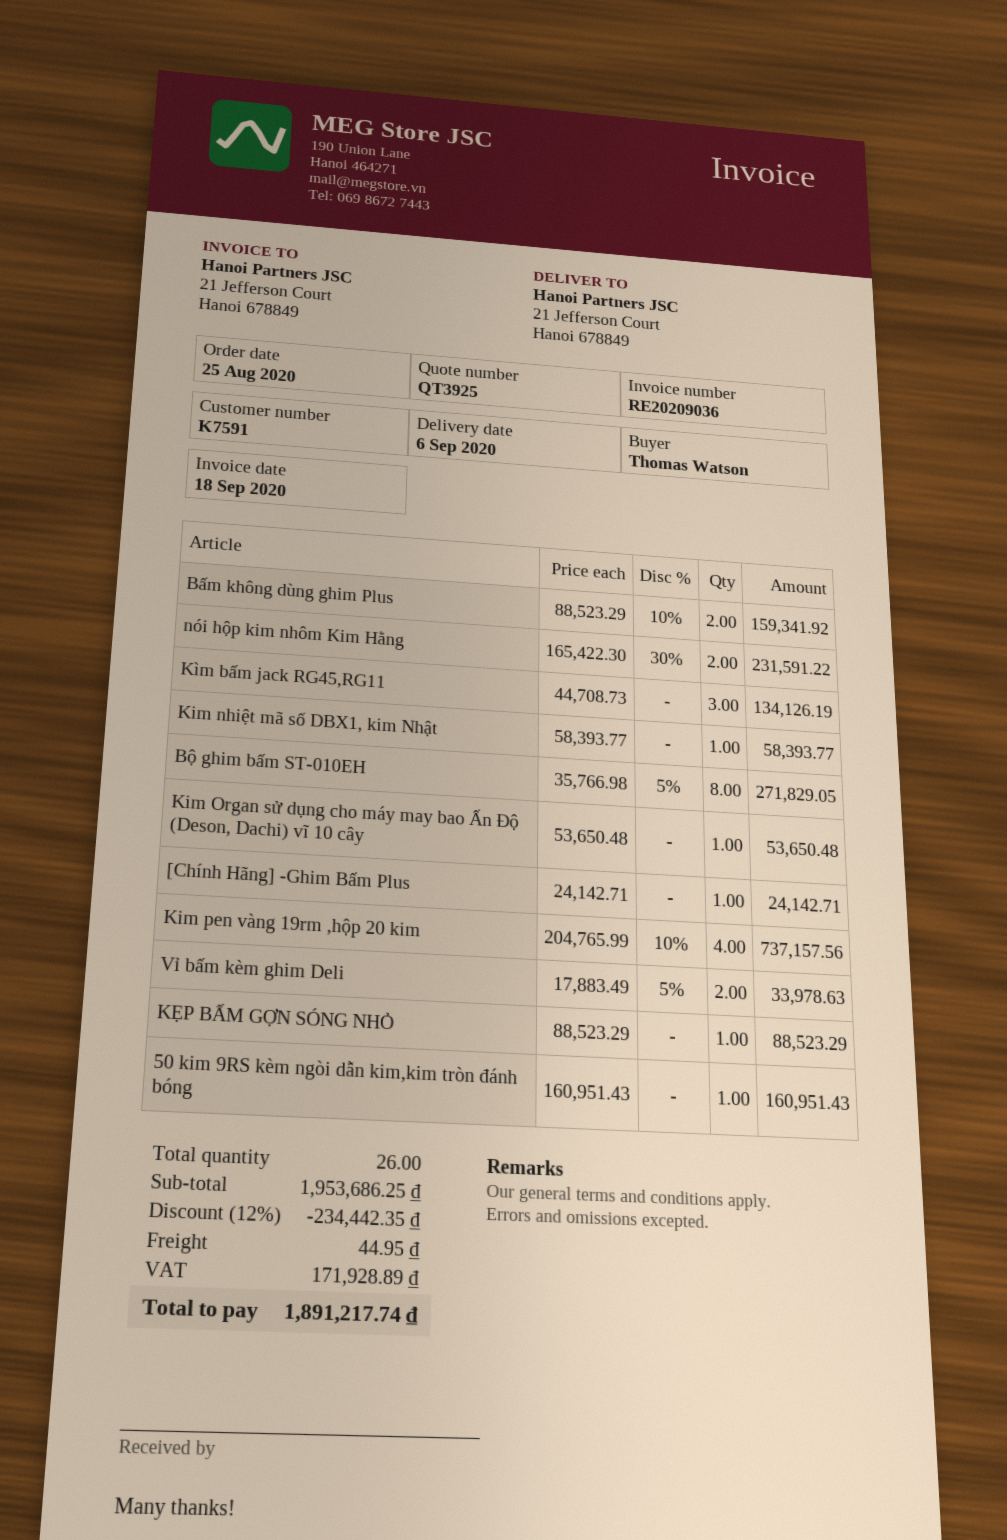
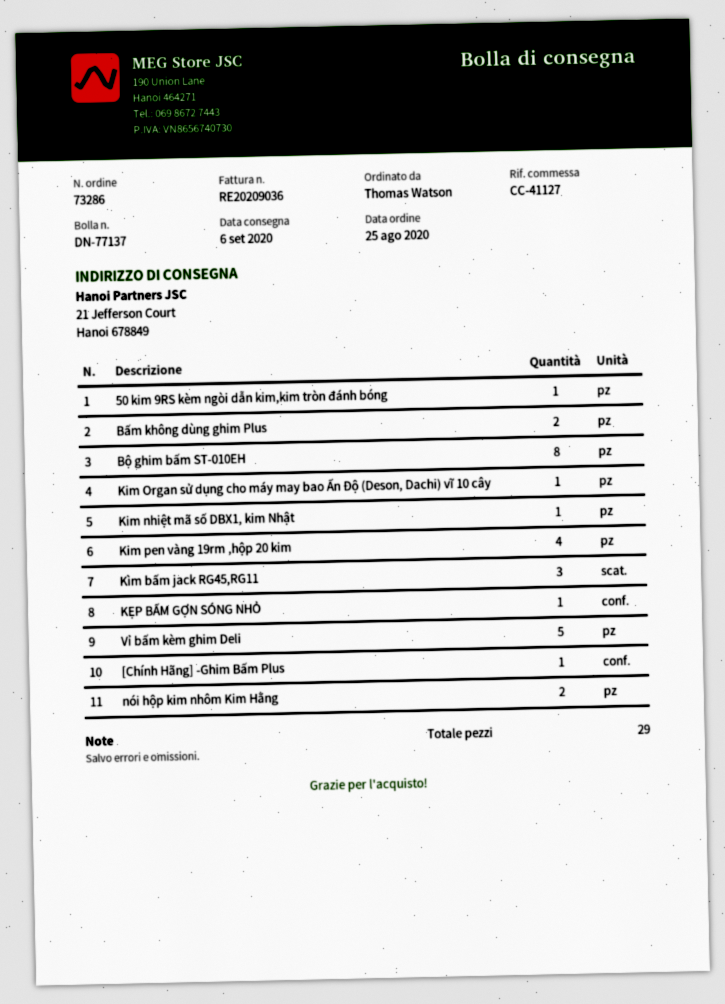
Vỉ bấm kèm ghim Deli: 2 -> 5
total quantity: 26 -> 29

